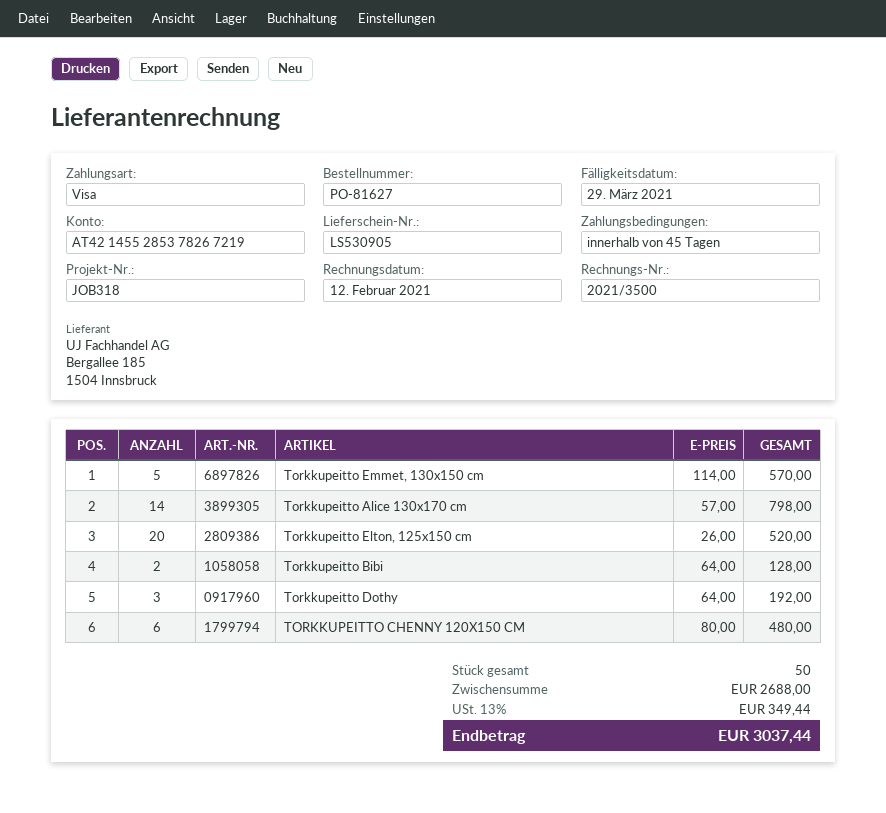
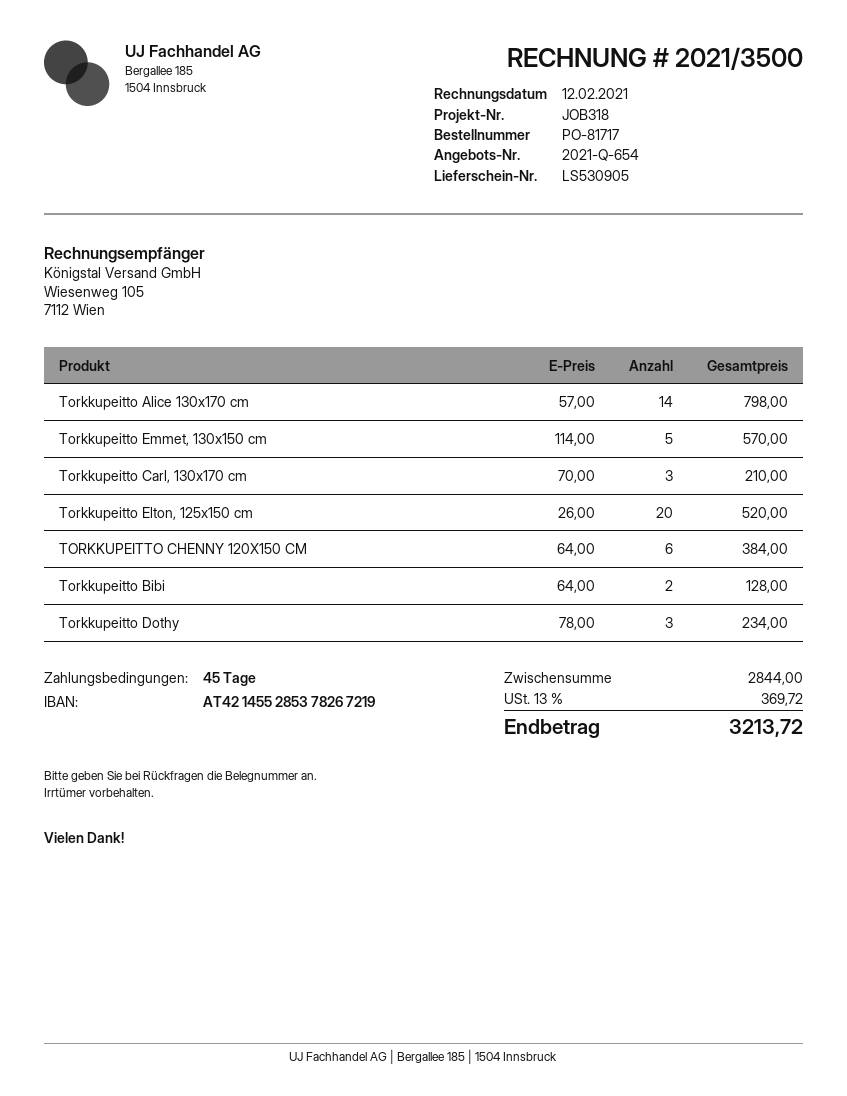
order number: PO-81627 -> PO-81717
Torkkupeitto Dothy: 3 x 64.00 = 192.00 -> 3 x 78.00 = 234.00
TORKKUPEITTO CHENNY 120X150 CM: 6 x 80.00 = 480.00 -> 6 x 64.00 = 384.00
Torkkupeitto Carl, 130x170 cm: none -> 3 x 70.00 = 210.00
subtotal: 2688.00 -> 2844.00
tax: 13% = 349.44 -> 13% = 369.72
total: 3037.44 -> 3213.72

